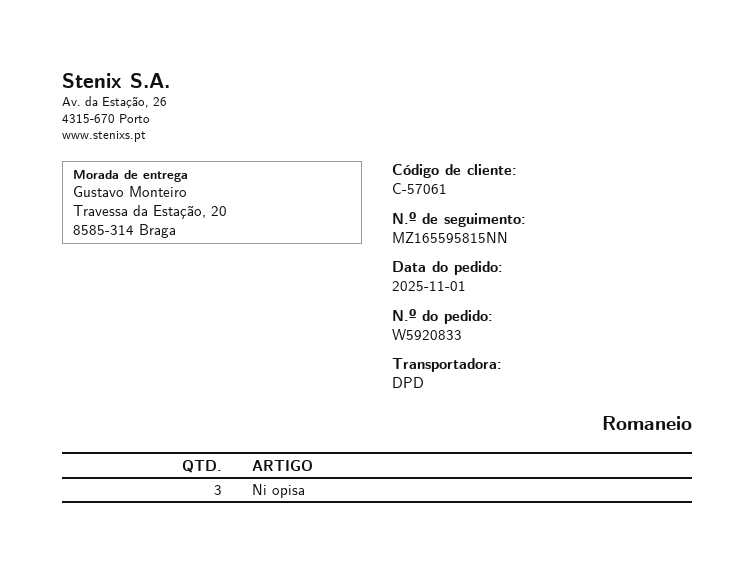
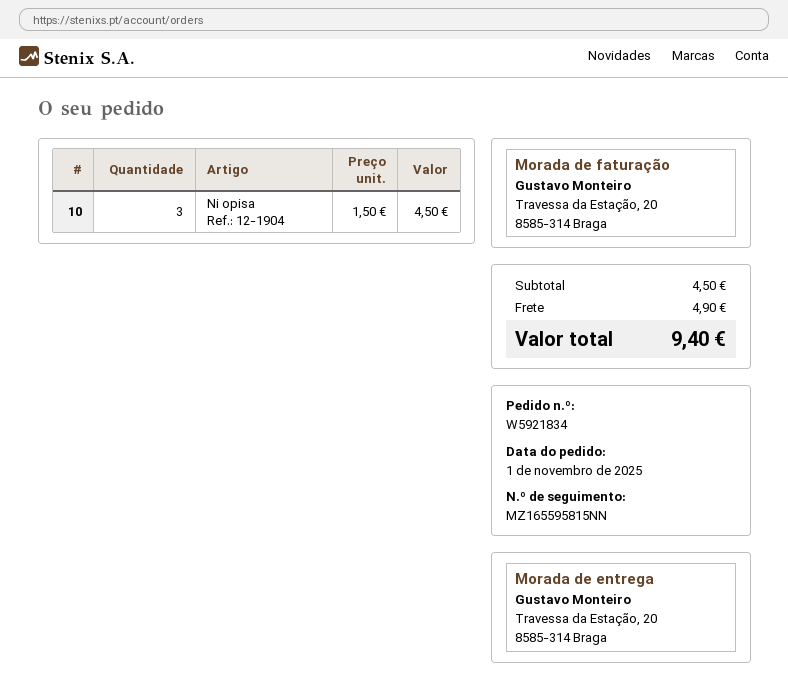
order number: W5920833 -> W5921834

